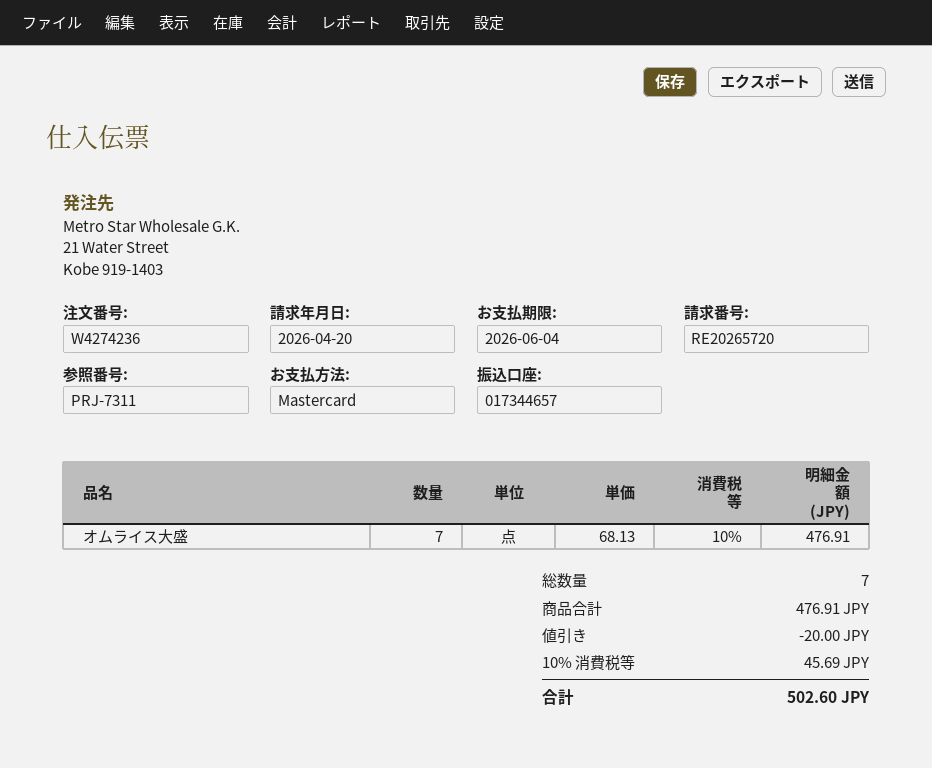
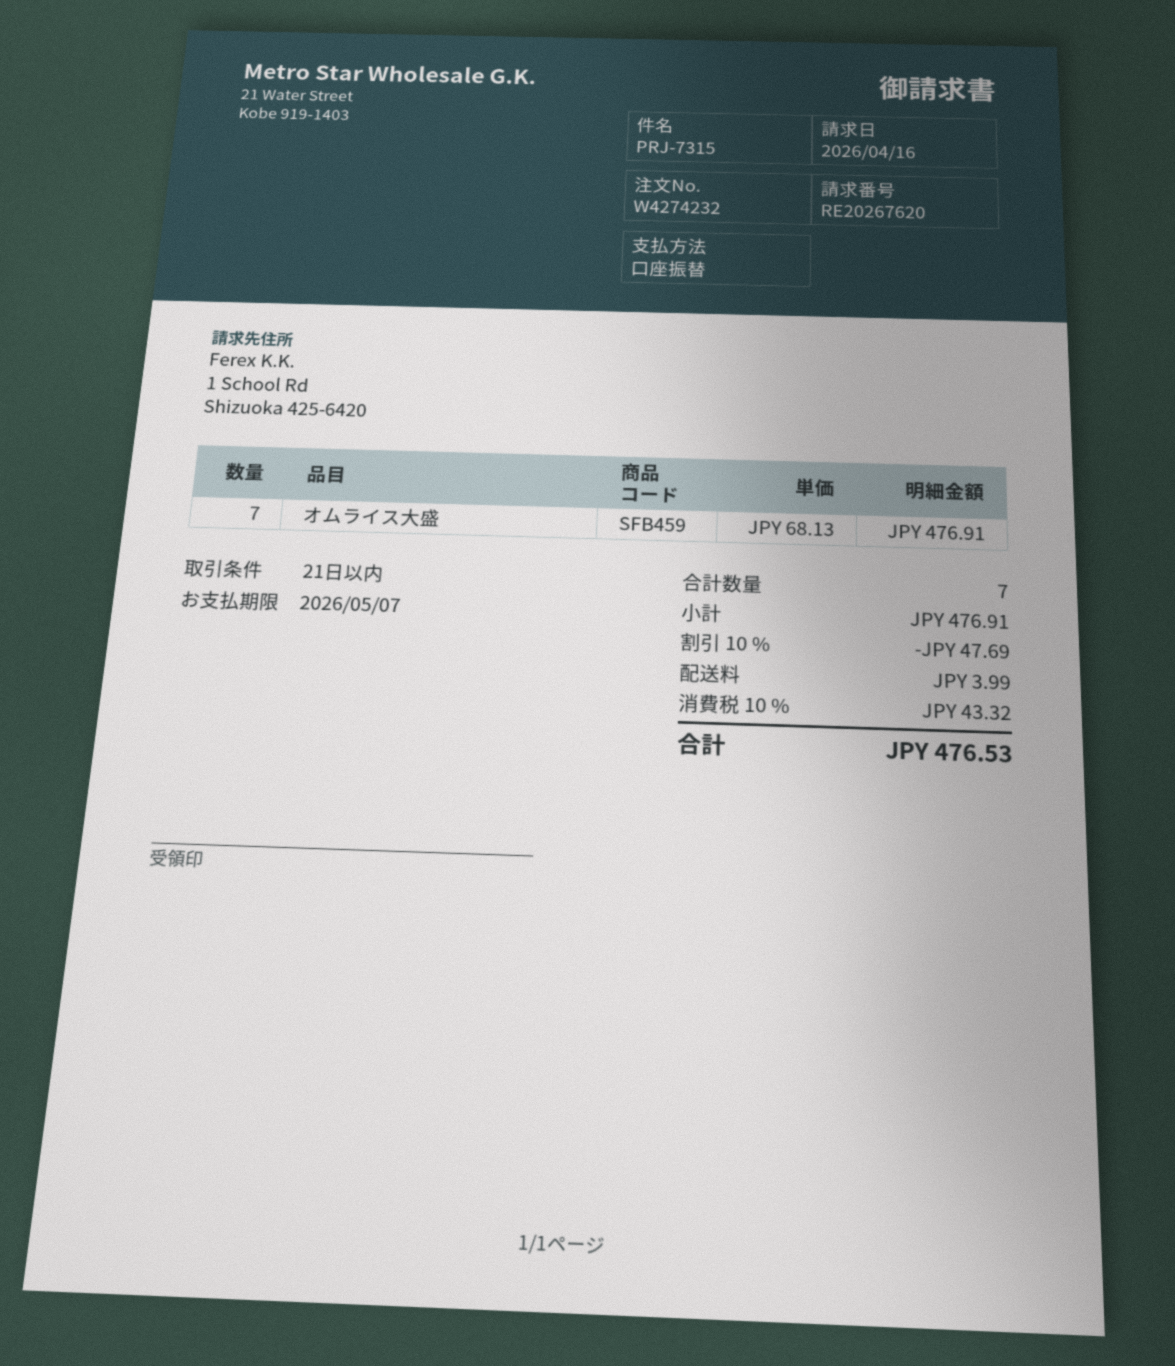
order number: W4274236 -> W4274232
invoice number: RE20265720 -> RE20267620
invoice date: 2026-04-20 -> 2026-04-16
due date: 2026-06-04 -> 2026-05-07
reference: PRJ-7311 -> PRJ-7315
payment method: Mastercard -> direct debit
discount: 20.00 -> 47.69
shipping: none -> 3.99
tax: 10% = 45.69 -> 10% = 43.32
total: 502.60 -> 476.53

